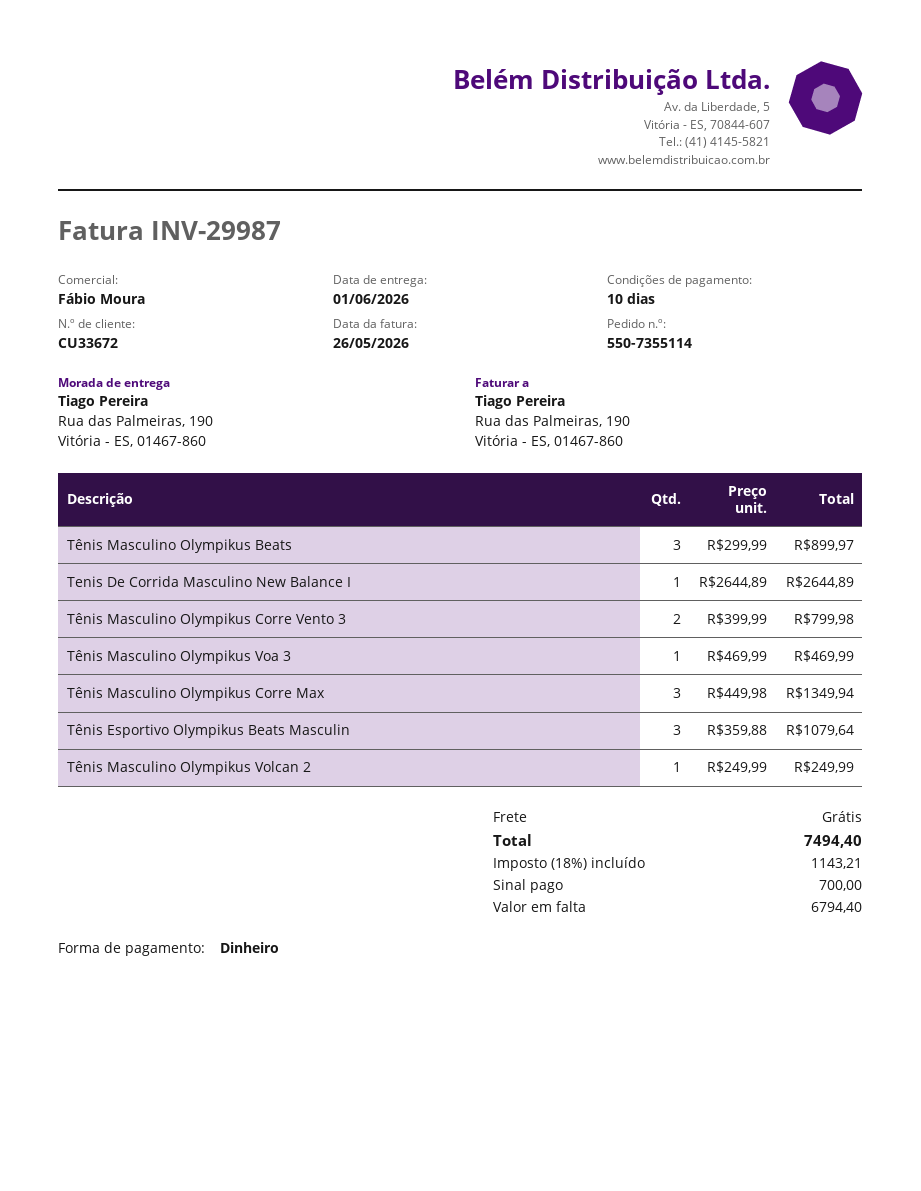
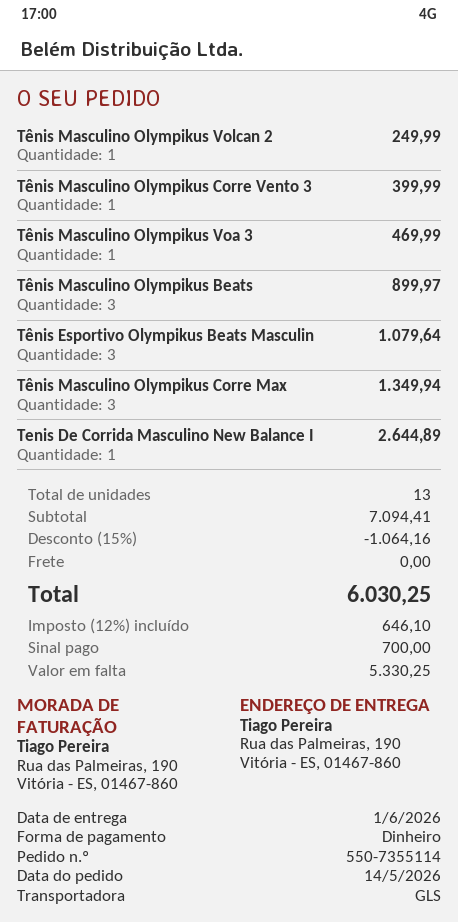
Tênis Masculino Olympikus Corre Vento 3: 2 for 799.98 -> 1 for 399.99
discount: none -> 15% = 1064.16
tax: 18% = 1143.21 -> 12% = 646.10
total: 7494.40 -> 6030.25
balance: 6794.40 -> 5330.25

